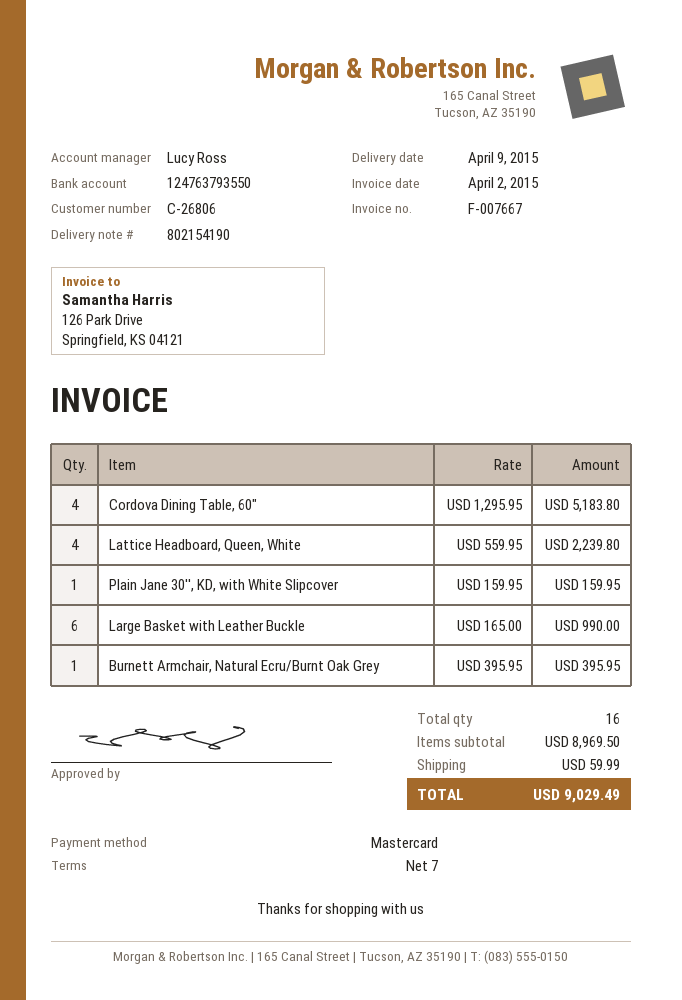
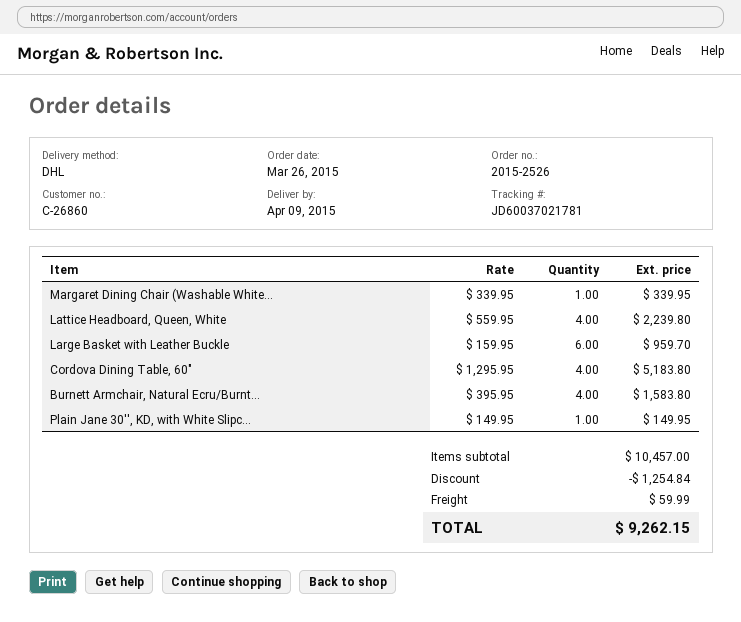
customer number: C-26806 -> C-26860
Plain Jane 30'', KD, with White Slipcover: 1 x 159.95 = 159.95 -> 1 x 149.95 = 149.95
Large Basket with Leather Buckle: 6 x 165.00 = 990.00 -> 6 x 159.95 = 959.70
Burnett Armchair, Natural Ecru/Burnt Oak Grey: 1 x 395.95 = 395.95 -> 4 x 395.95 = 1583.80
Margaret Dining Chair (Washable White...: none -> 1 x 339.95 = 339.95
subtotal: 8969.50 -> 10457.00
discount: none -> 1254.84
total: 9029.49 -> 9262.15

